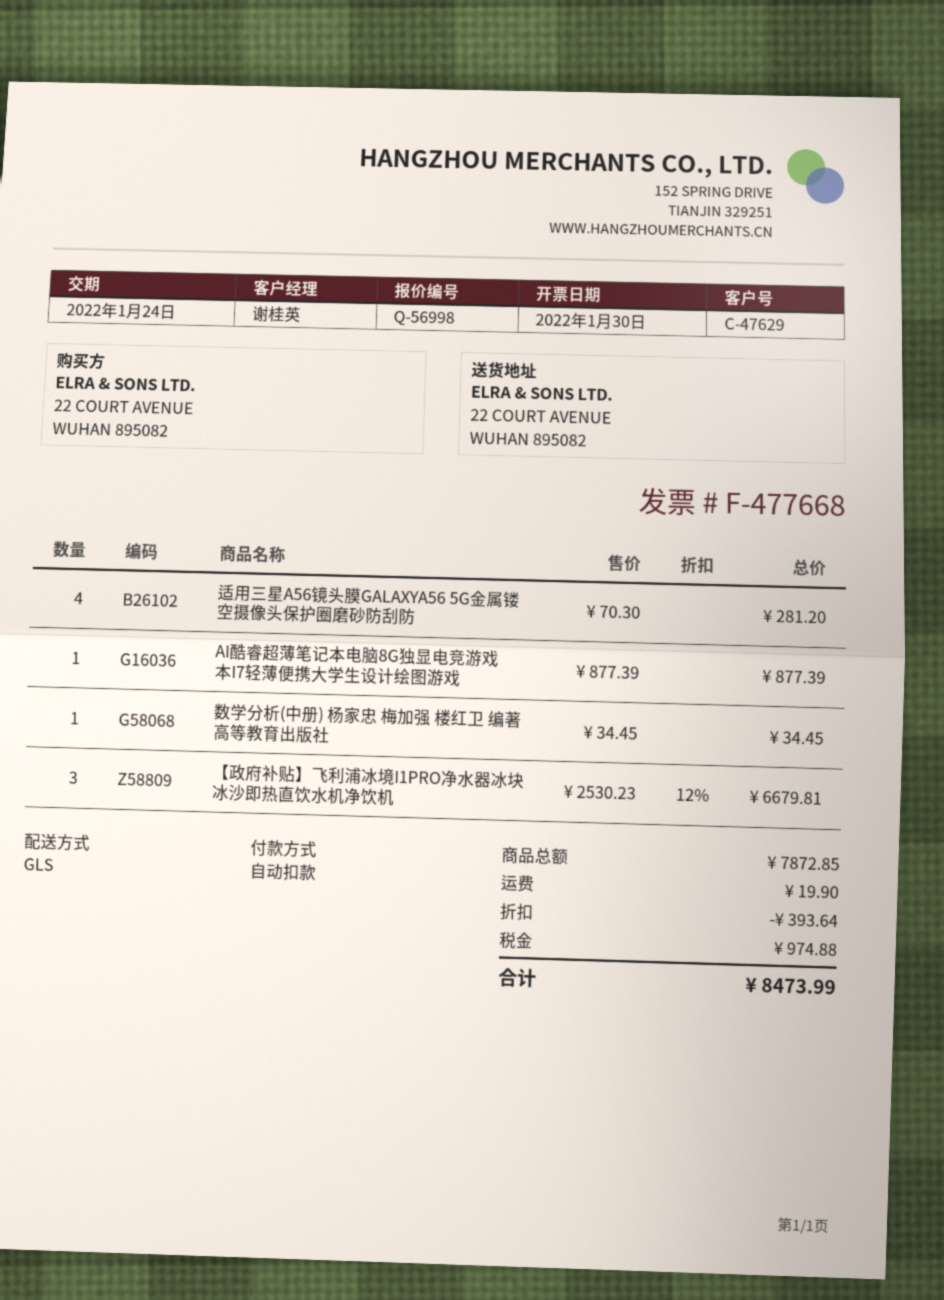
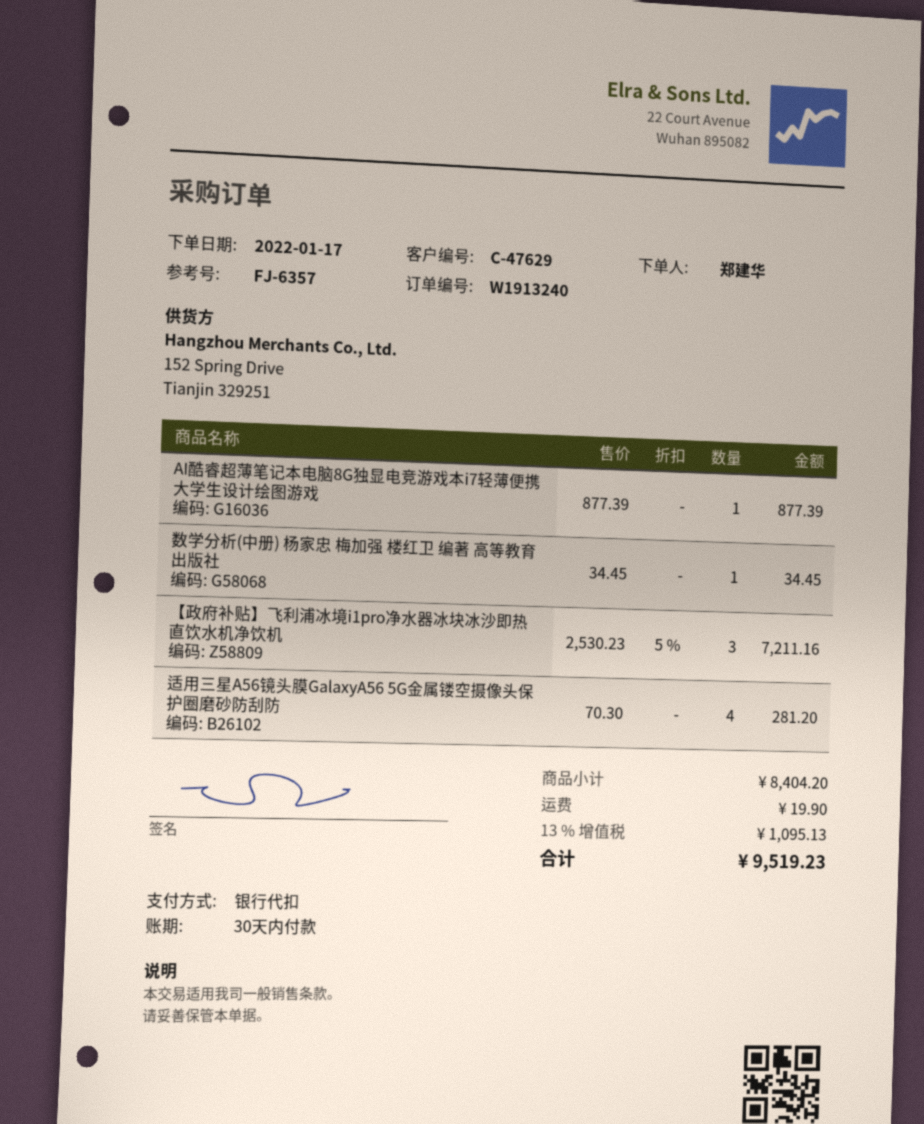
【政府补贴】飞利浦冰境I1PRO净水器冰块冰沙即热直饮水机净饮机: 3 x 2530.23 - 12% = 6679.81 -> 3 x 2530.23 - 5% = 7211.16
subtotal: 7872.85 -> 8404.20
discount: 393.64 -> none
tax: 974.88 -> 1095.13
total: 8473.99 -> 9519.23

